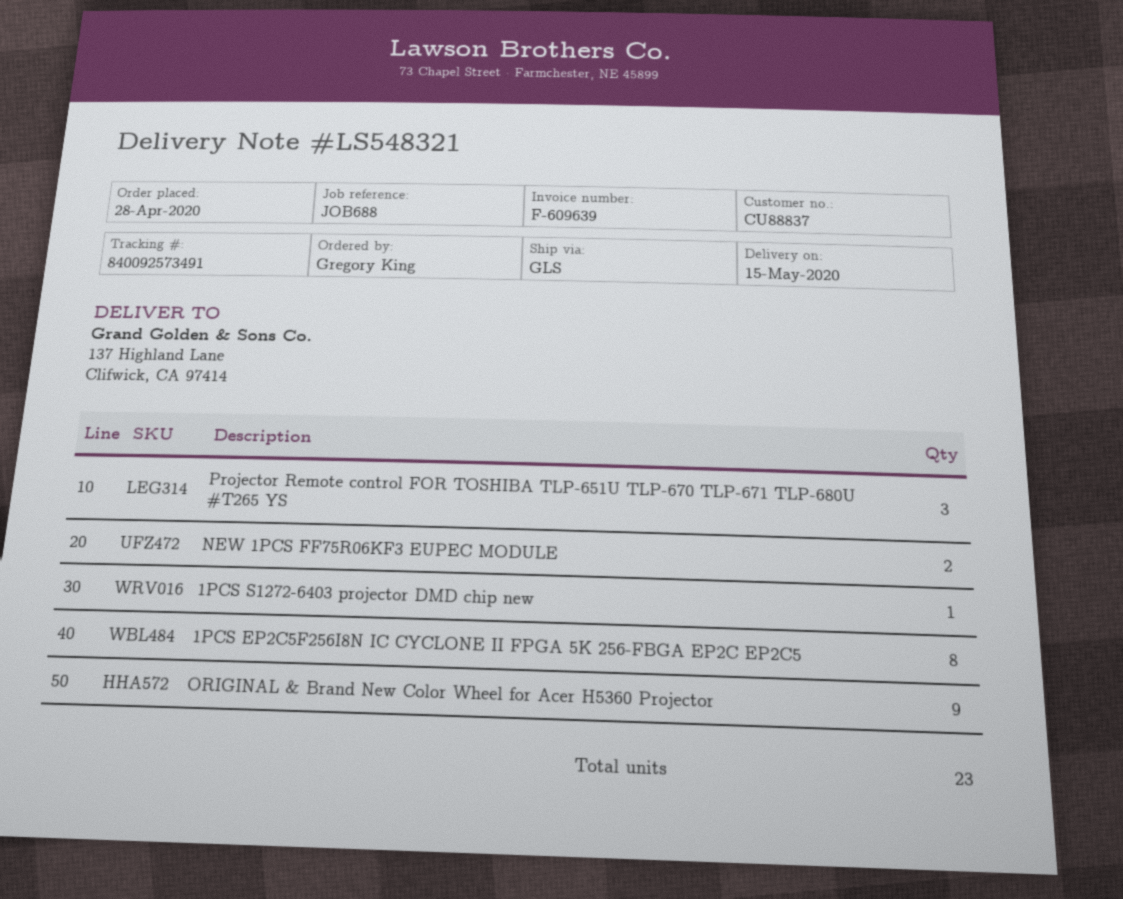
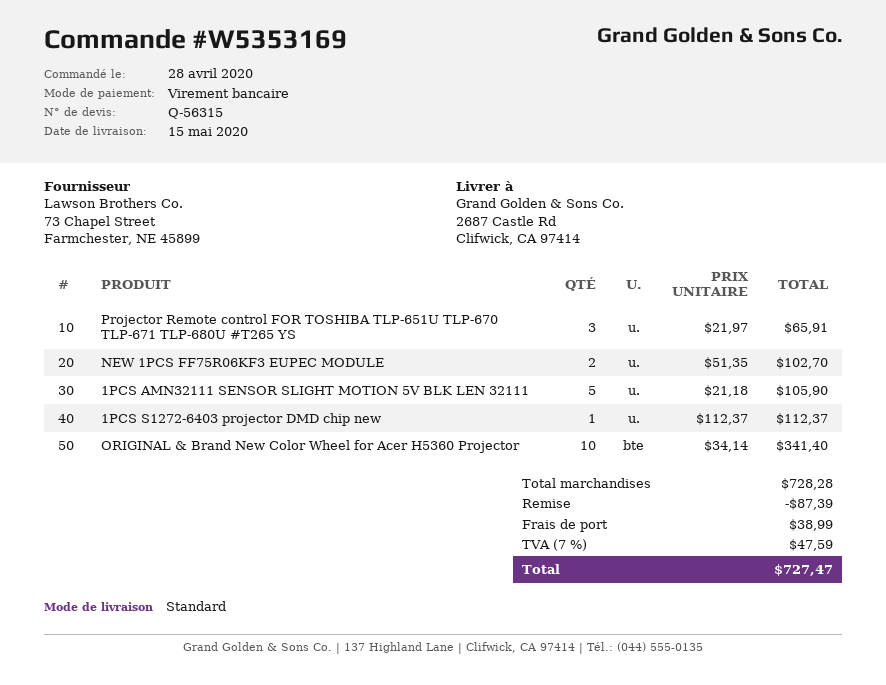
shipping method: GLS -> standard
ship to: 137 Highland Lane, Clifwick, CA 97414 -> 2687 Castle Rd, Clifwick, CA 97414
1PCS EP2C5F256I8N IC CYCLONE II FPGA 5K 256-FBGA EP2C EP2C5: 8 -> none
ORIGINAL & Brand New Color Wheel for Acer H5360 Projector: 9 -> 10
1PCS AMN32111 SENSOR SLIGHT MOTION 5V BLK LEN 32111: none -> 5

